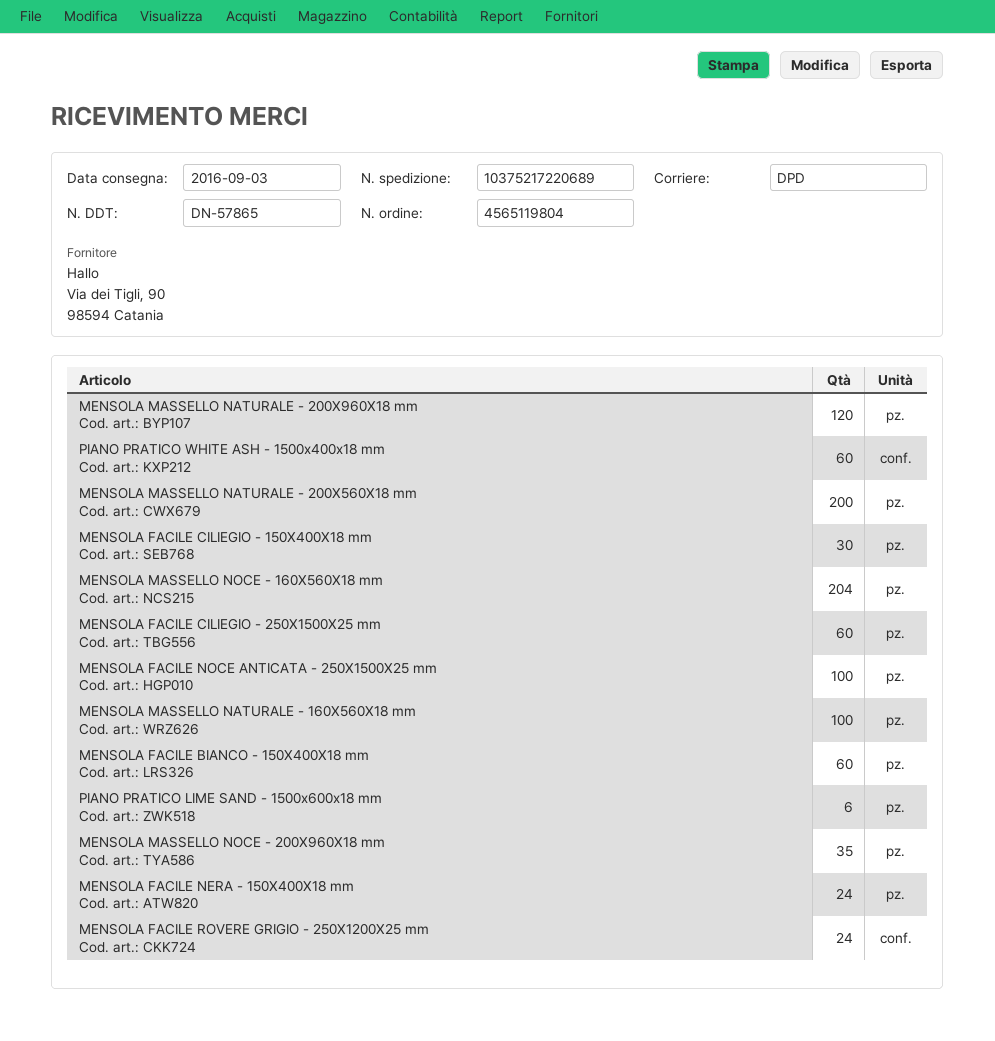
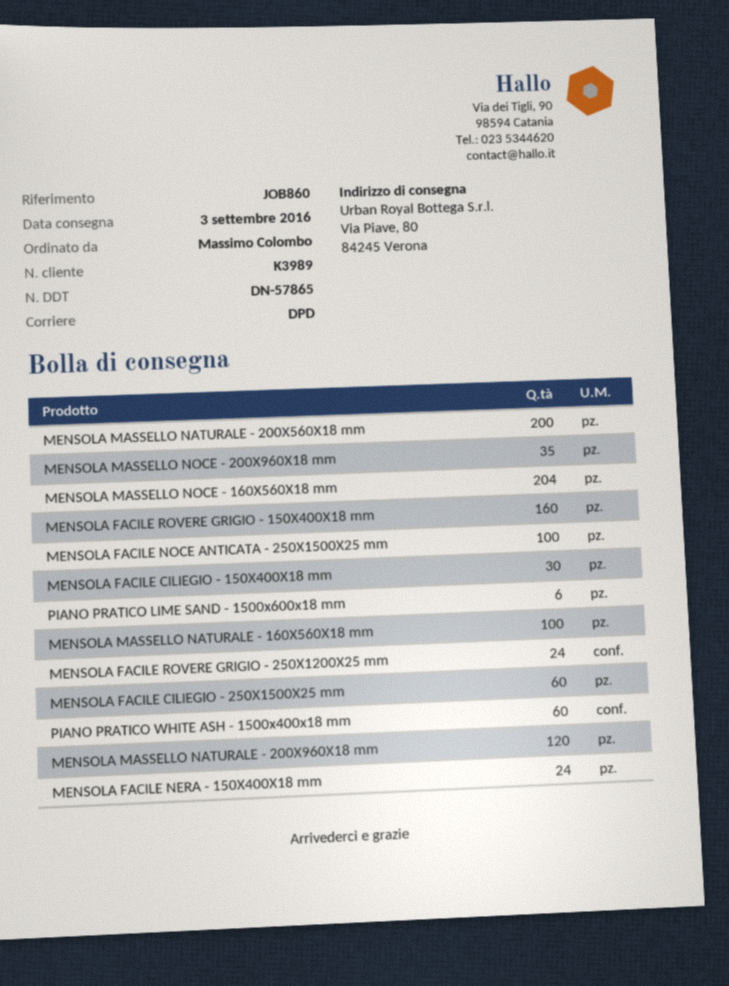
MENSOLA FACILE BIANCO - 150X400X18 mm: 60 -> none
MENSOLA FACILE ROVERE GRIGIO - 150X400X18 mm: none -> 160

